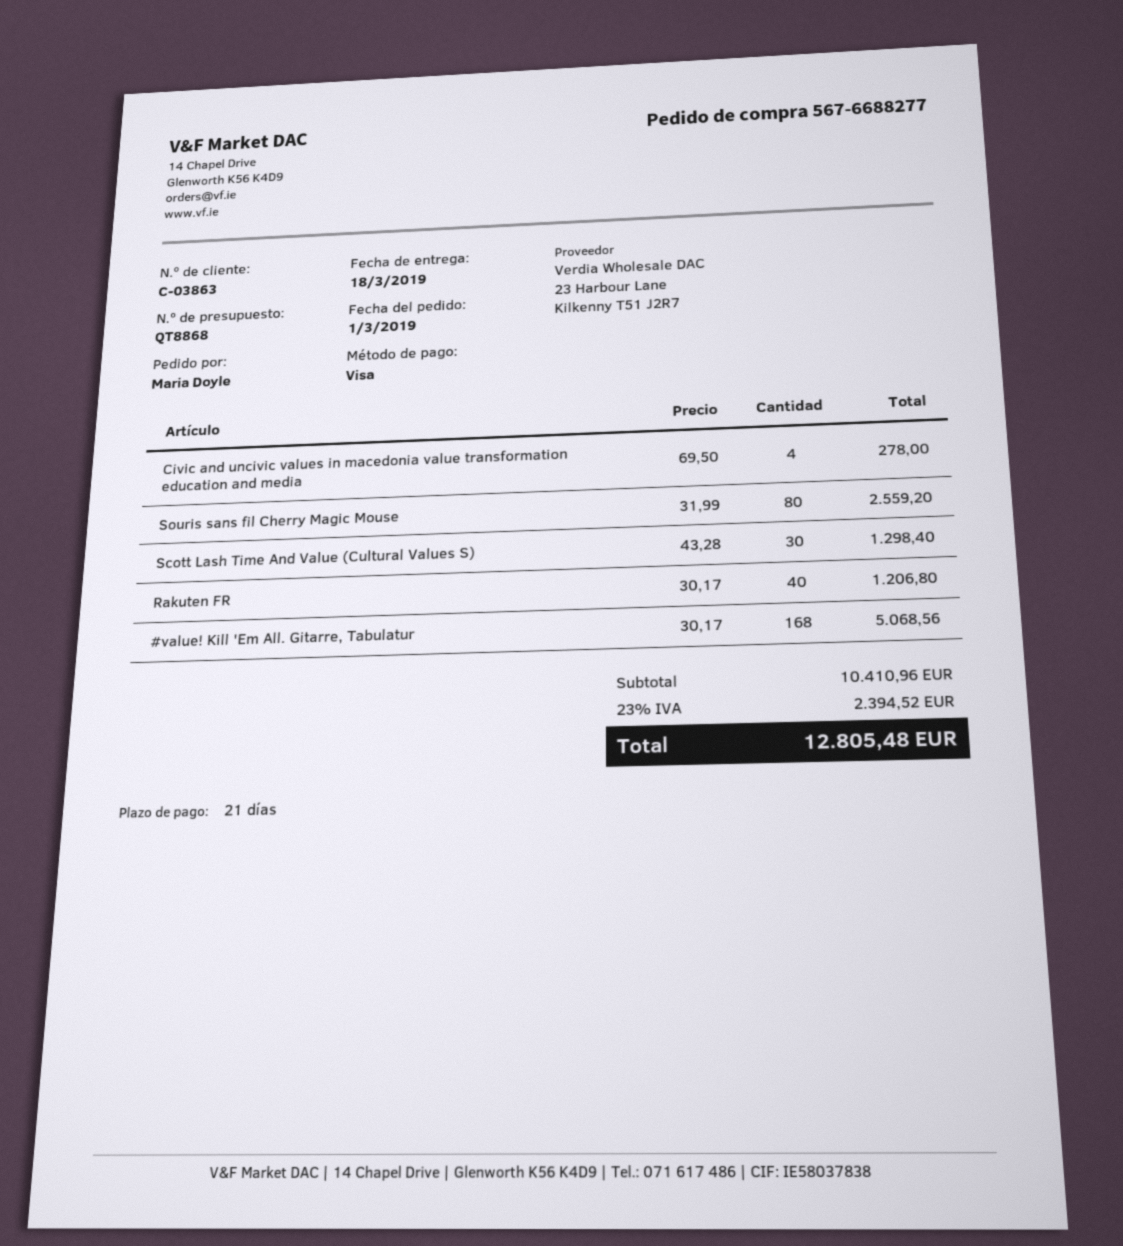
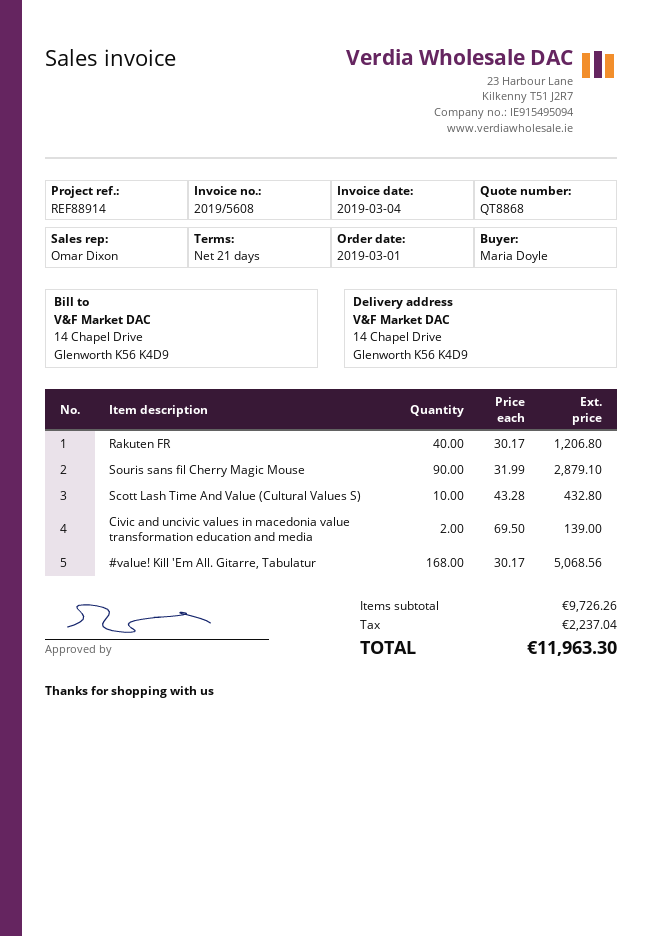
Civic and uncivic values in macedonia value transformation education and media: 4 x 69.50 = 278.00 -> 2 x 69.50 = 139.00
Souris sans fil Cherry Magic Mouse: 80 x 31.99 = 2559.20 -> 90 x 31.99 = 2879.10
Scott Lash Time And Value (Cultural Values S): 30 x 43.28 = 1298.40 -> 10 x 43.28 = 432.80
subtotal: 10410.96 -> 9726.26
tax: 2394.52 -> 2237.04
total: 12805.48 -> 11963.30

